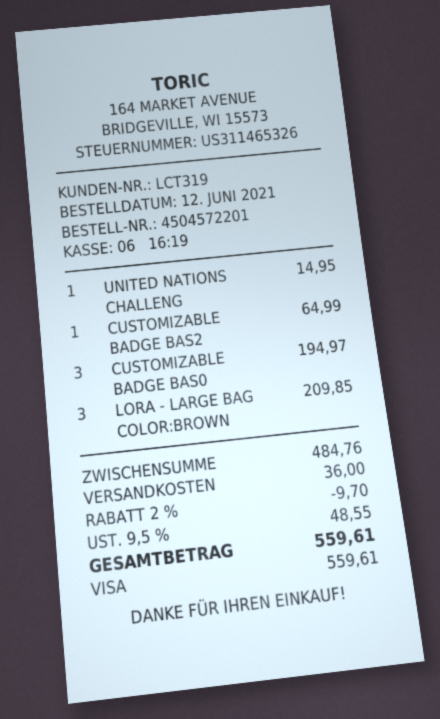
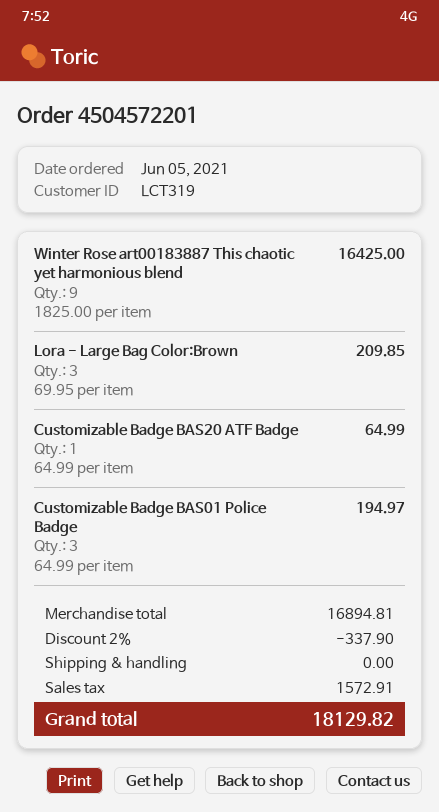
order date: 2021-06-12 -> 2021-06-05
UNITED NATIONS CHALLENG: 1 for 14.95 -> none
Winter Rose art00183887 This chaotic yet harmonious blend: none -> 9 for 16425.00
subtotal: 484.76 -> 16894.81
discount: 2% = 9.70 -> 2% = 337.90
shipping: 36.00 -> 0.00
tax: 48.55 -> 1572.91
total: 559.61 -> 18129.82

